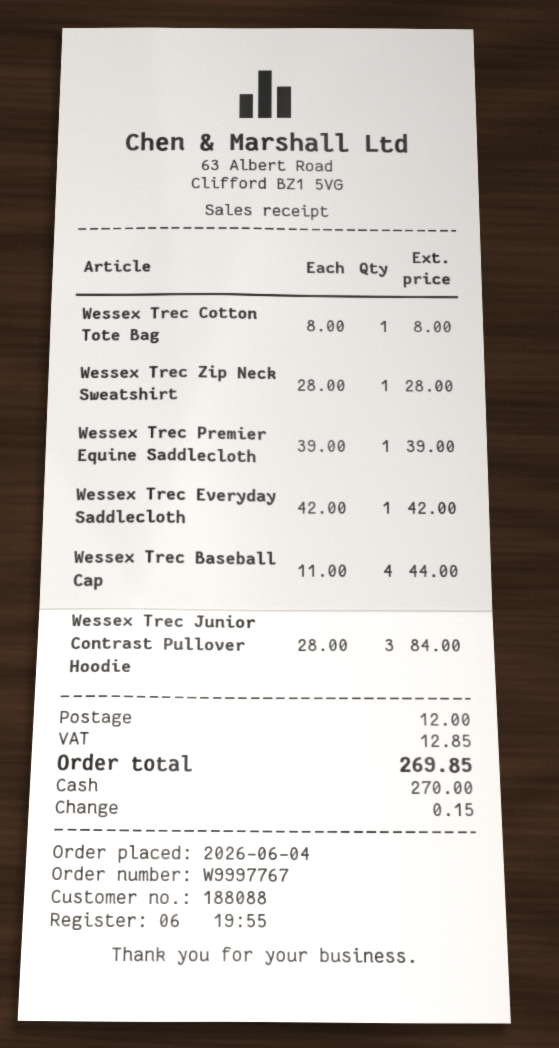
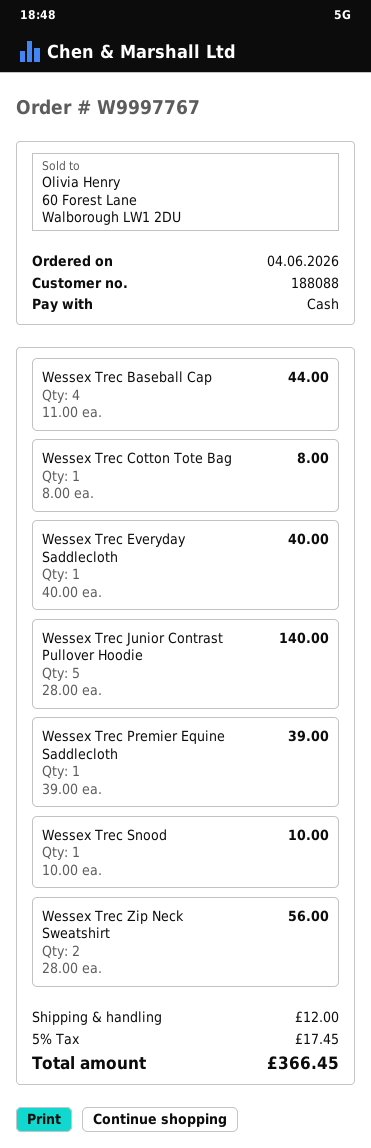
Wessex Trec Zip Neck Sweatshirt: 1 x 28.00 = 28.00 -> 2 x 28.00 = 56.00
Wessex Trec Everyday Saddlecloth: 1 x 42.00 = 42.00 -> 1 x 40.00 = 40.00
Wessex Trec Junior Contrast Pullover Hoodie: 3 x 28.00 = 84.00 -> 5 x 28.00 = 140.00
Wessex Trec Snood: none -> 1 x 10.00 = 10.00
tax: 12.85 -> 17.45
total: 269.85 -> 366.45

